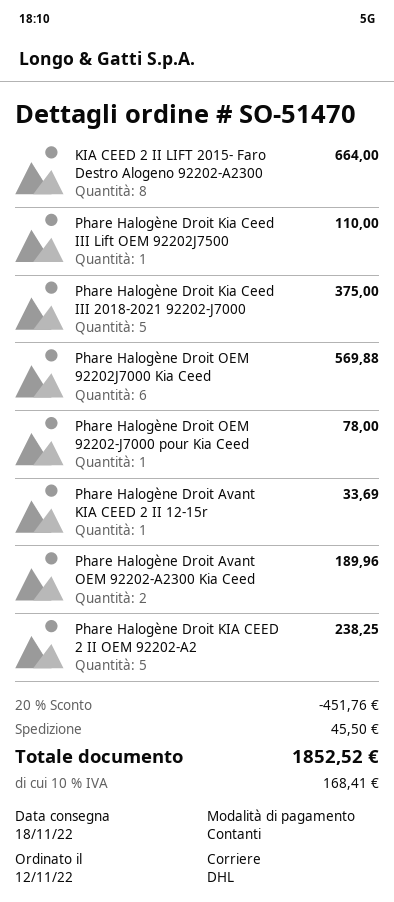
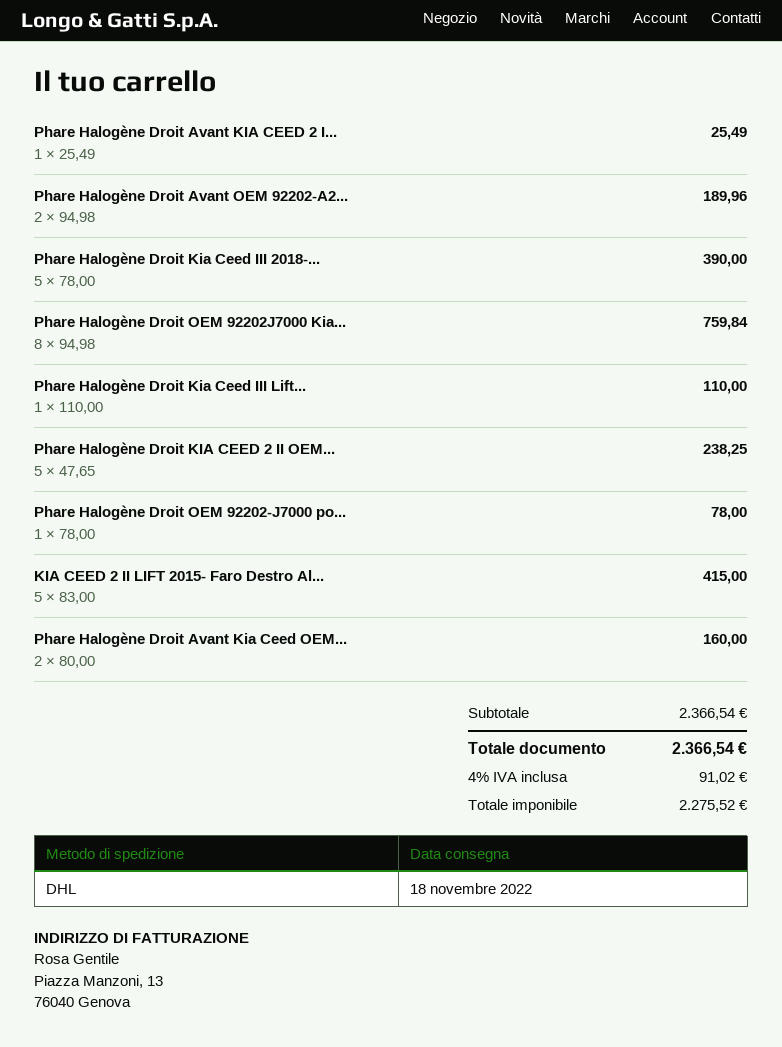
KIA CEED 2 II LIFT 2015- Faro Destro Alogeno 92202-A2300: 8 for 664.00 -> 5 for 415.00
Phare Halogène Droit Kia Ceed III 2018-2021 92202-J7000: 5 for 375.00 -> 5 for 390.00
Phare Halogène Droit OEM 92202J7000 Kia Ceed: 6 for 569.88 -> 8 for 759.84
Phare Halogène Droit Avant KIA CEED 2 II 12-15r: 1 for 33.69 -> 1 for 25.49
Phare Halogène Droit Avant Kia Ceed OEM...: none -> 2 for 160.00
discount: 20% = 451.76 -> none
shipping: 45.50 -> none
tax: 10% = 168.41 -> 4% = 91.02
total: 1852.52 -> 2366.54

